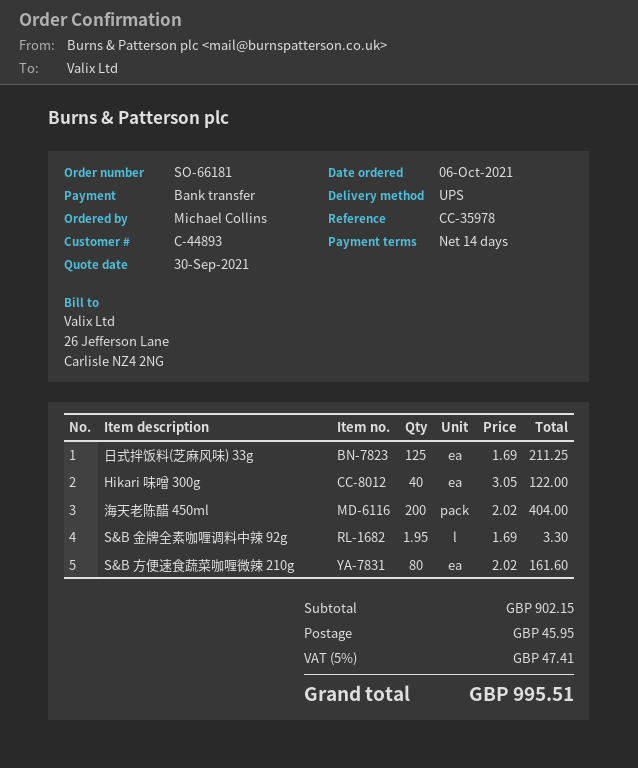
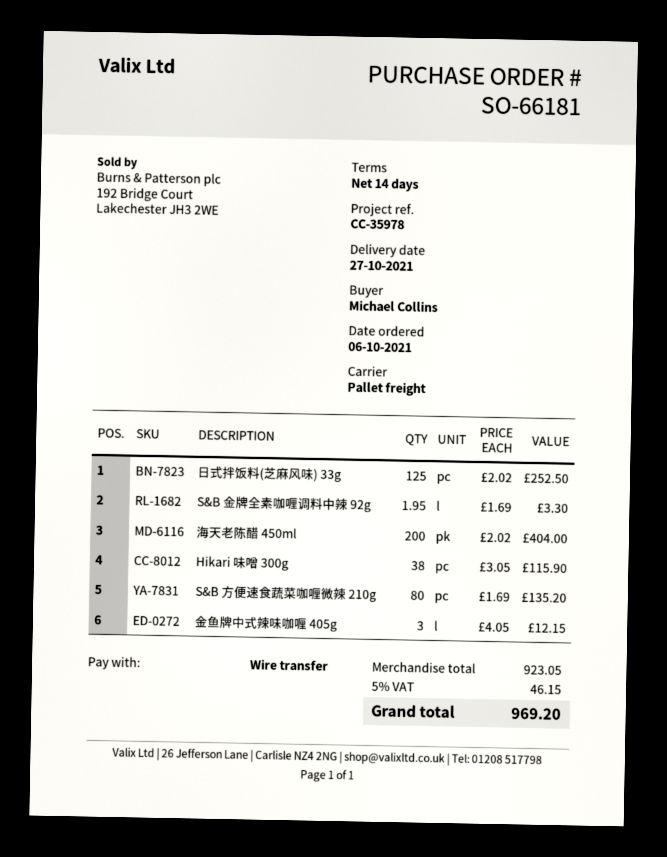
shipping method: UPS -> pallet freight
日式拌饭料(芝麻风味) 33g: 125 x 1.69 = 211.25 -> 125 x 2.02 = 252.50
Hikari 味噌 300g: 40 x 3.05 = 122.00 -> 38 x 3.05 = 115.90
S&B 方便速食蔬菜咖喱微辣 210g: 80 x 2.02 = 161.60 -> 80 x 1.69 = 135.20
金鱼牌中式辣味咖喱 405g: none -> 3 x 4.05 = 12.15
subtotal: 902.15 -> 923.05
shipping: 45.95 -> none
tax: 5% = 47.41 -> 5% = 46.15
total: 995.51 -> 969.20

